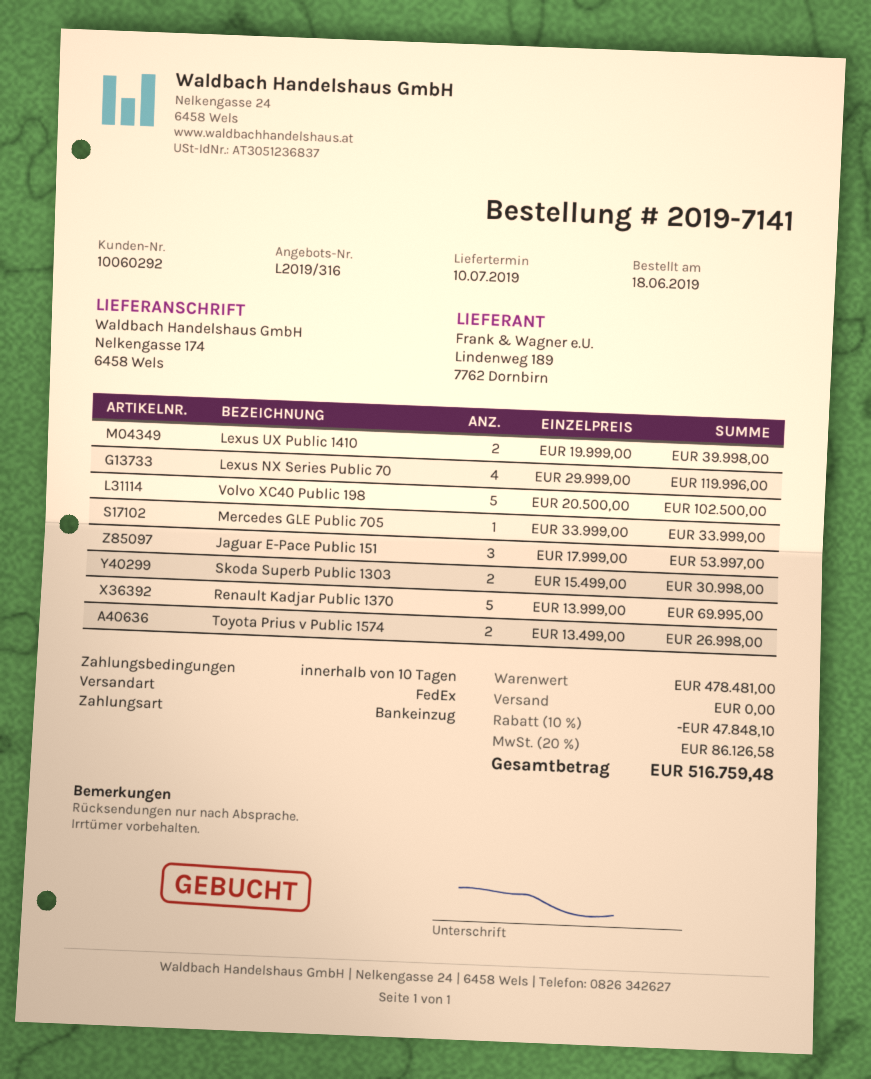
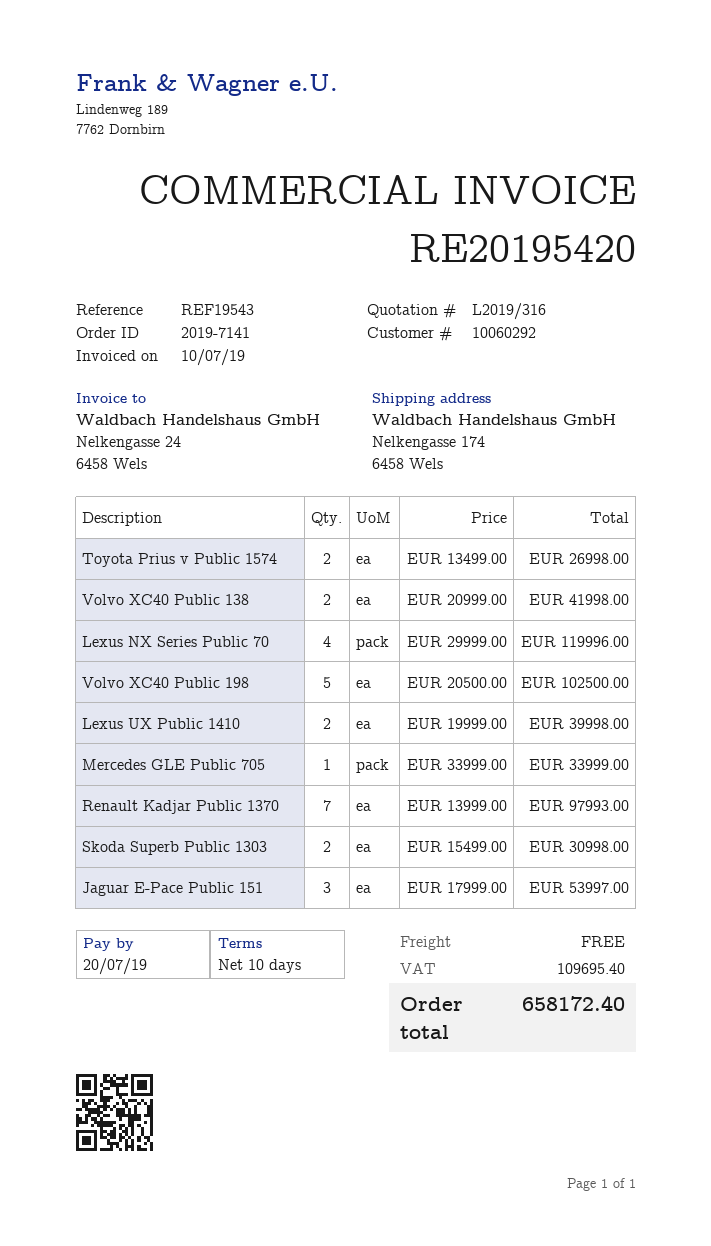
Renault Kadjar Public 1370: 5 x 13999.00 = 69995.00 -> 7 x 13999.00 = 97993.00
Volvo XC40 Public 138: none -> 2 x 20999.00 = 41998.00
discount: 10% = 47848.10 -> none
tax: 86126.58 -> 109695.40
total: 516759.48 -> 658172.40

